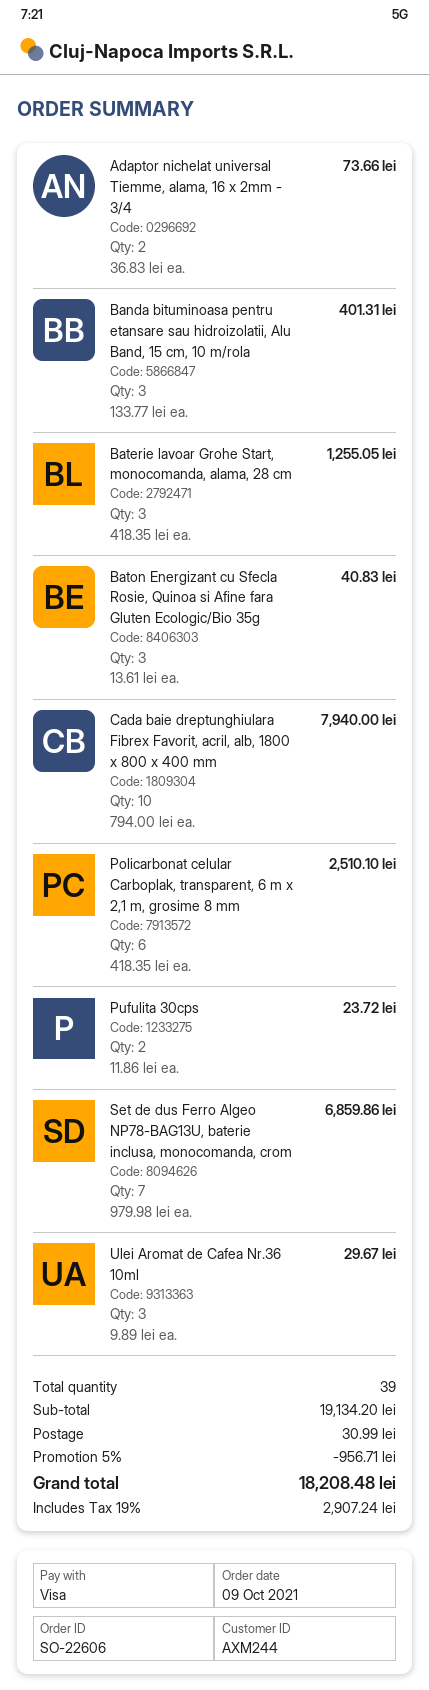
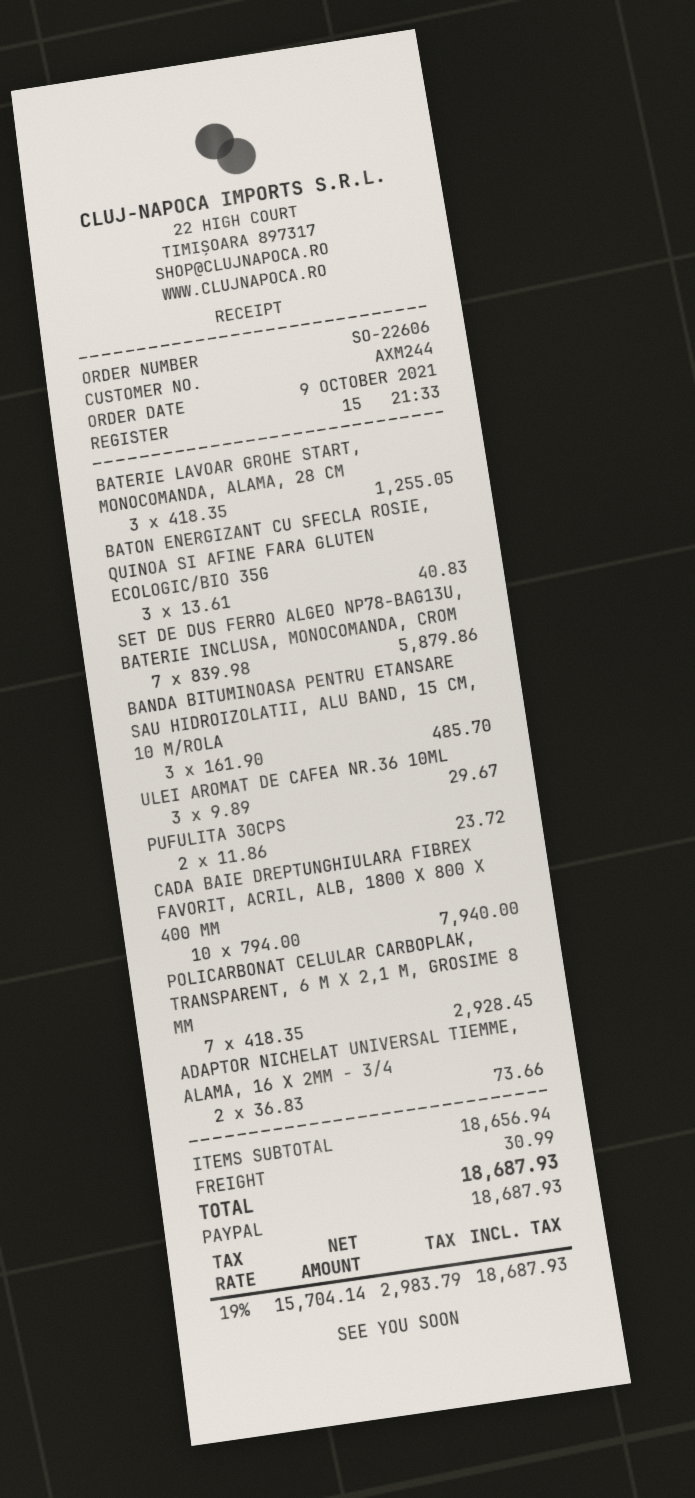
payment method: Visa -> PayPal
Banda bituminoasa pentru etansare sau hidroizolatii, Alu Band, 15 cm, 10 m/rola: 3 x 133.77 = 401.31 -> 3 x 161.90 = 485.70
Policarbonat celular Carboplak, transparent, 6 m x 2,1 m, grosime 8 mm: 6 x 418.35 = 2510.10 -> 7 x 418.35 = 2928.45
Set de dus Ferro Algeo NP78-BAG13U, baterie inclusa, monocomanda, crom: 7 x 979.98 = 6859.86 -> 7 x 839.98 = 5879.86
subtotal: 19134.20 -> 18656.94
discount: 5% = 956.71 -> none
tax: 19% = 2907.24 -> 19% = 2983.79
total: 18208.48 -> 18687.93

